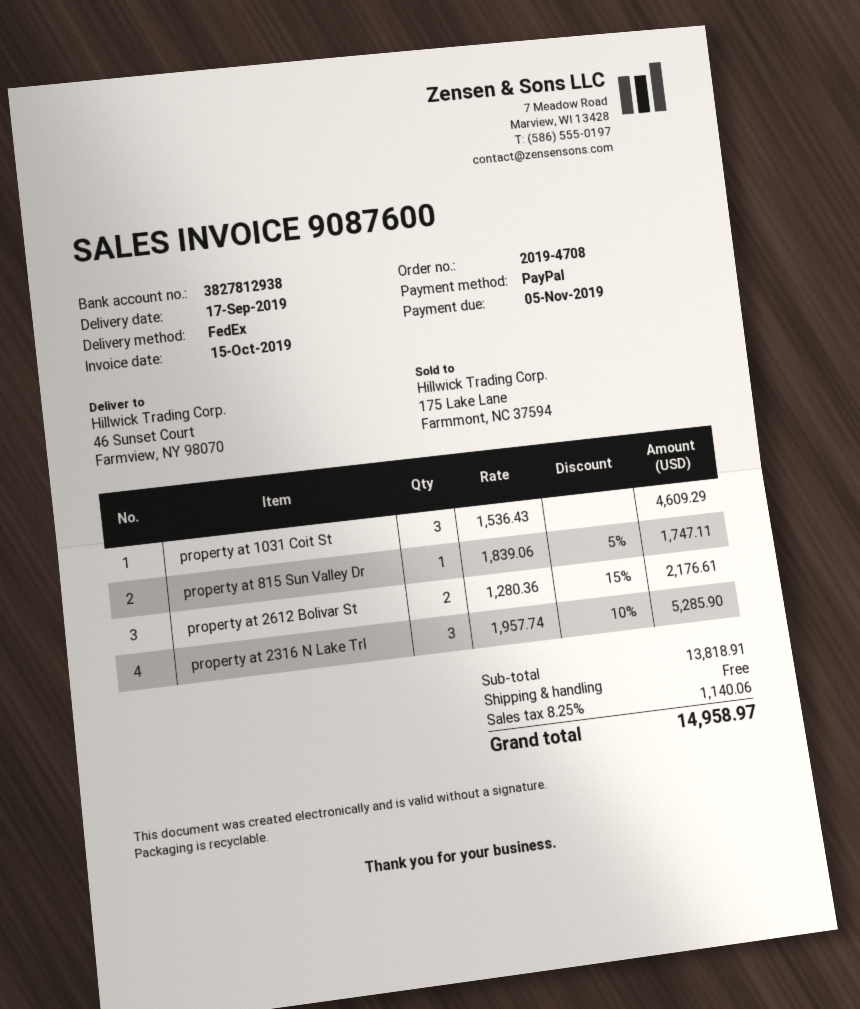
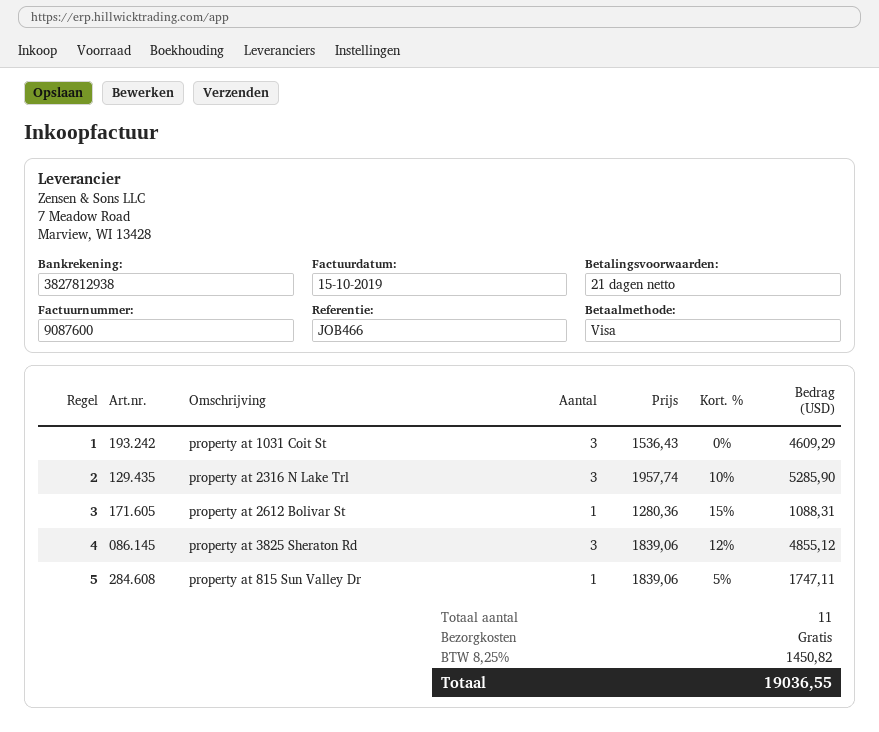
payment method: PayPal -> Visa
property at 2612 Bolivar St: 2 x 1280.36 - 15% = 2176.61 -> 1 x 1280.36 - 15% = 1088.31
property at 3825 Sheraton Rd: none -> 3 x 1839.06 - 12% = 4855.12
tax: 8.25% = 1140.06 -> 8.25% = 1450.82
total: 14958.97 -> 19036.55

